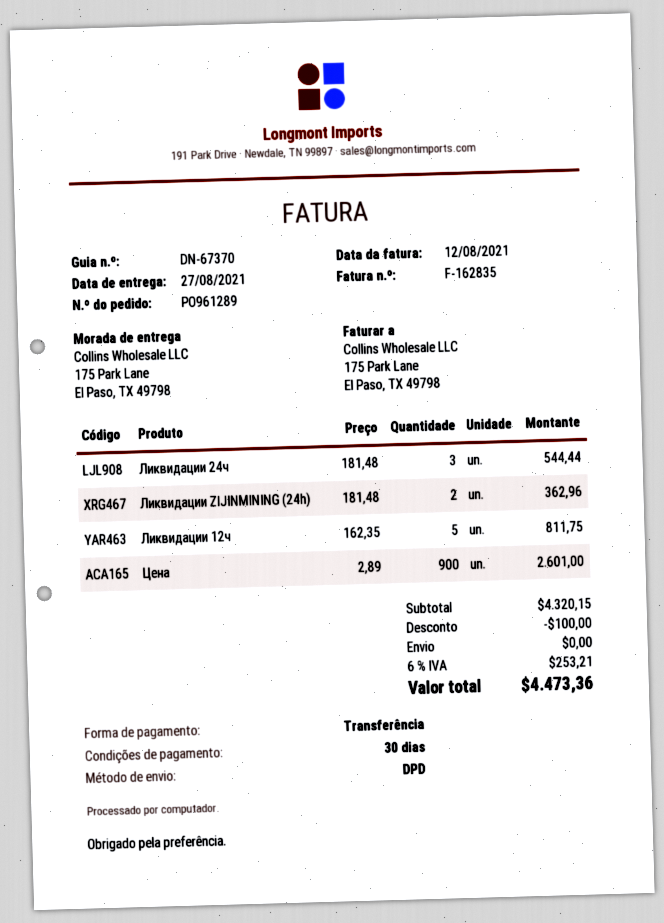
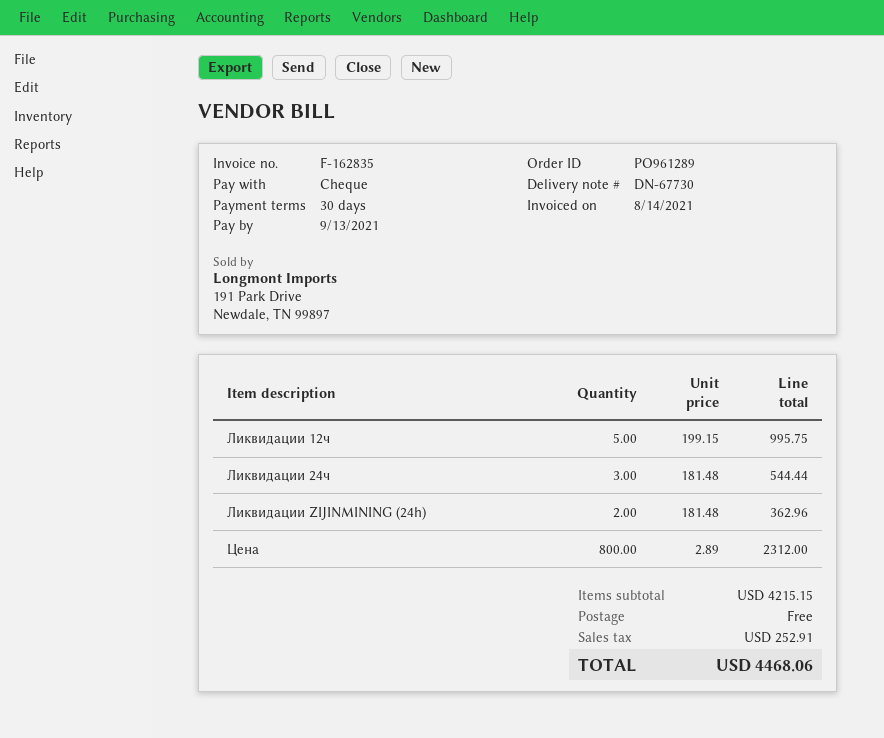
delivery note number: DN-67370 -> DN-67730
invoice date: 2021-08-12 -> 2021-08-14
payment method: bank transfer -> cheque
Ликвидации 12ч: 5 x 162.35 = 811.75 -> 5 x 199.15 = 995.75
Цена: 900 x 2.89 = 2601.00 -> 800 x 2.89 = 2312.00
subtotal: 4320.15 -> 4215.15
discount: 100.00 -> none
tax: 253.21 -> 252.91
total: 4473.36 -> 4468.06

